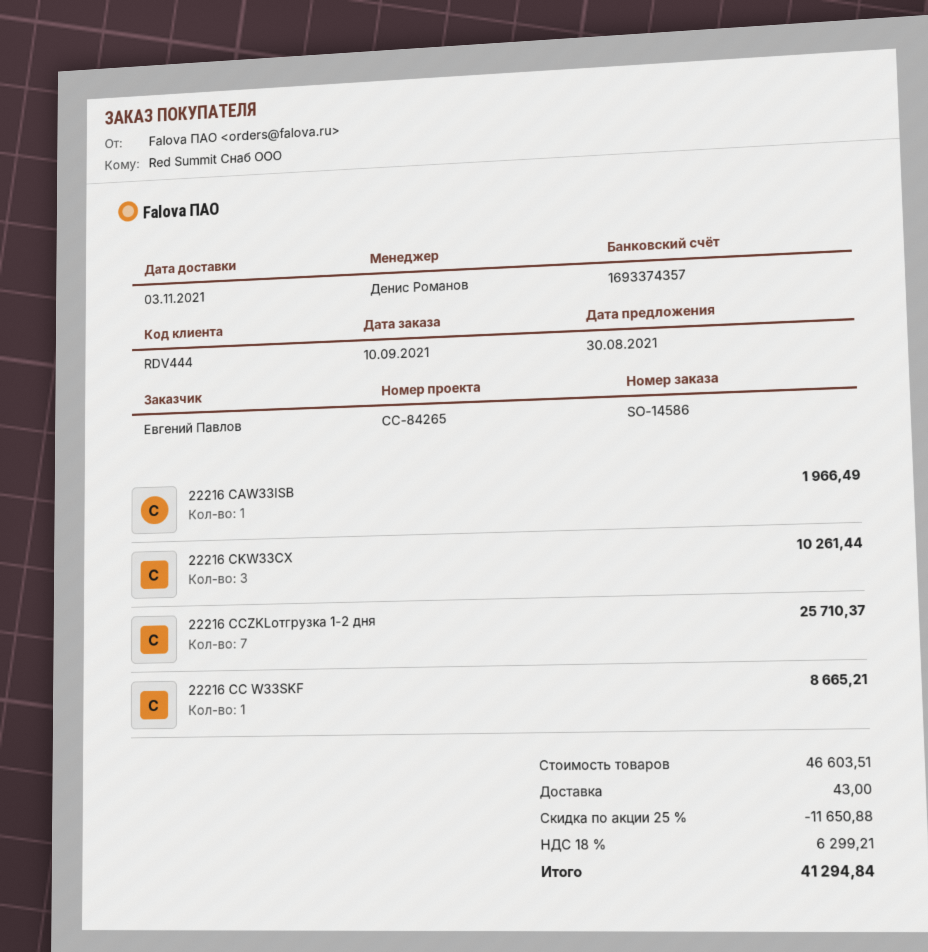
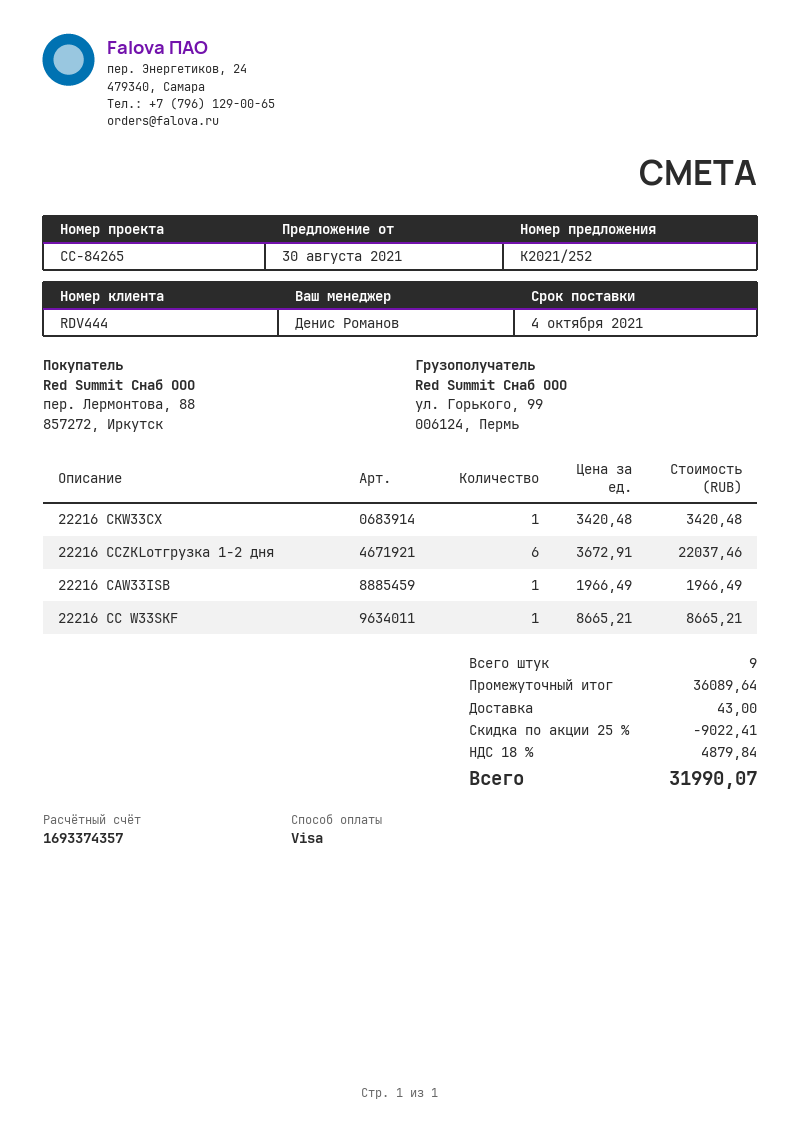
delivery date: 2021-11-03 -> 2021-10-04
22216 CKW33CX: 3 for 10261.44 -> 1 for 3420.48
22216 CCZKLотгрузка 1-2 дня: 7 for 25710.37 -> 6 for 22037.46
subtotal: 46603.51 -> 36089.64
discount: 25% = 11650.88 -> 25% = 9022.41
tax: 18% = 6299.21 -> 18% = 4879.84
total: 41294.84 -> 31990.07

